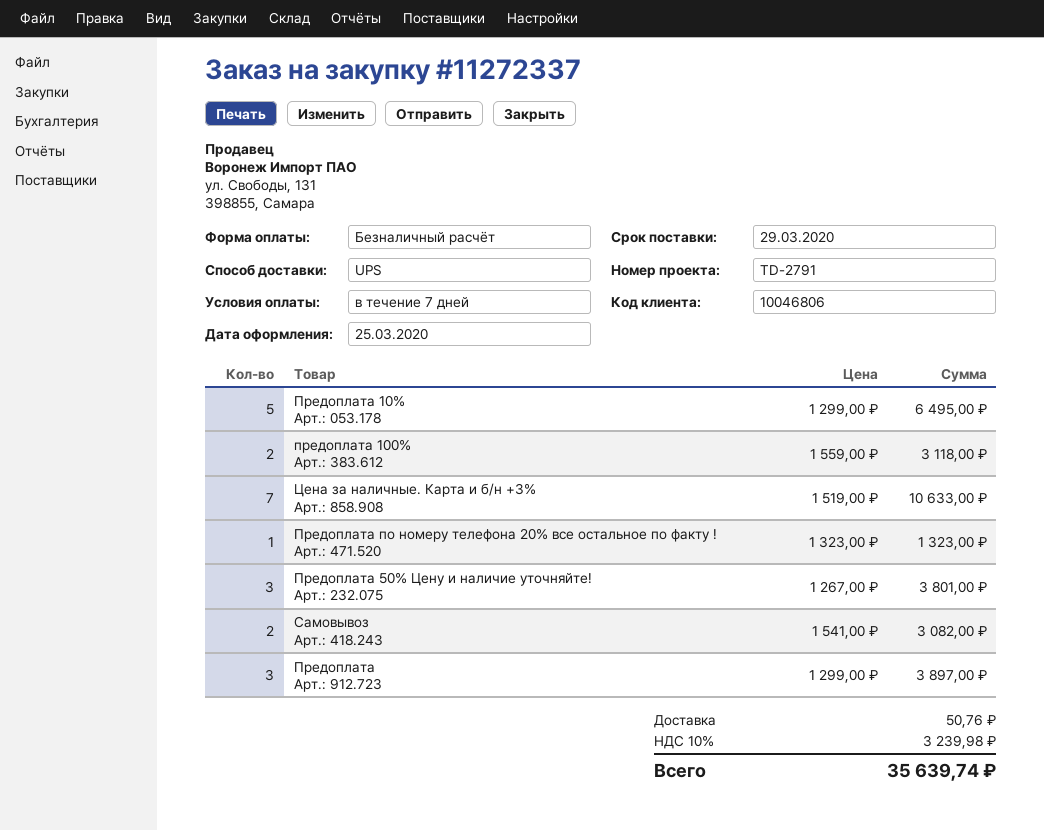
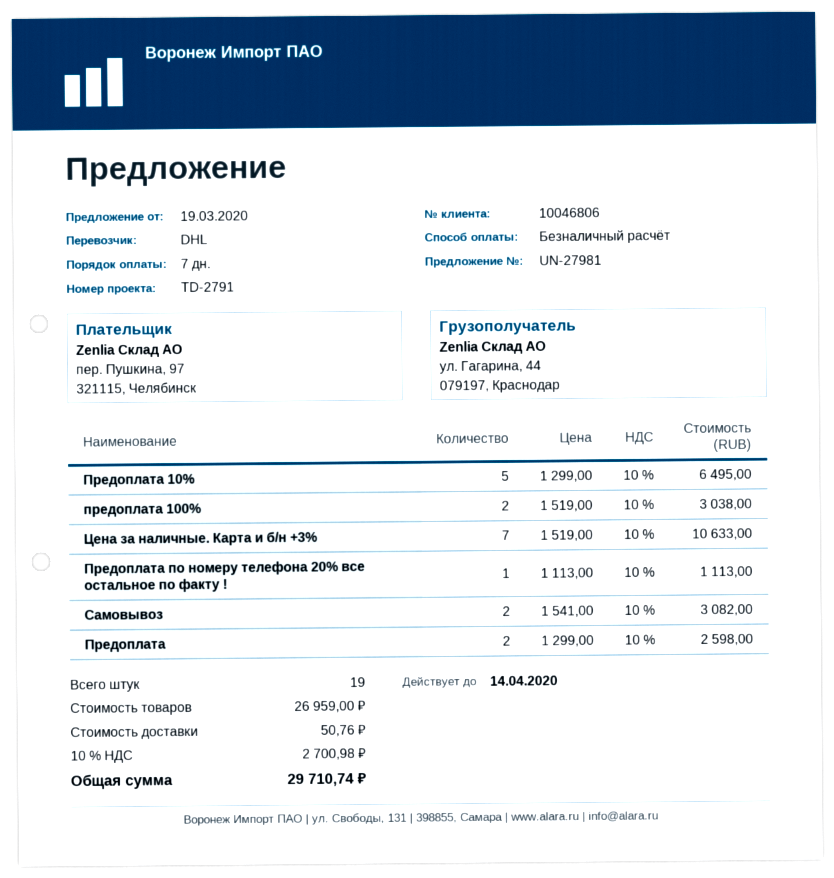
shipping method: UPS -> DHL
предоплата 100%: 2 x 1559.00 = 3118.00 -> 2 x 1519.00 = 3038.00
Предоплата по номеру телефона 20% все остальное по факту !: 1 x 1323.00 = 1323.00 -> 1 x 1113.00 = 1113.00
Предоплата 50% Цену и наличие уточняйте!: 3 x 1267.00 = 3801.00 -> none
Предоплата: 3 x 1299.00 = 3897.00 -> 2 x 1299.00 = 2598.00
tax: 10% = 3239.98 -> 10% = 2700.98
total: 35639.74 -> 29710.74

